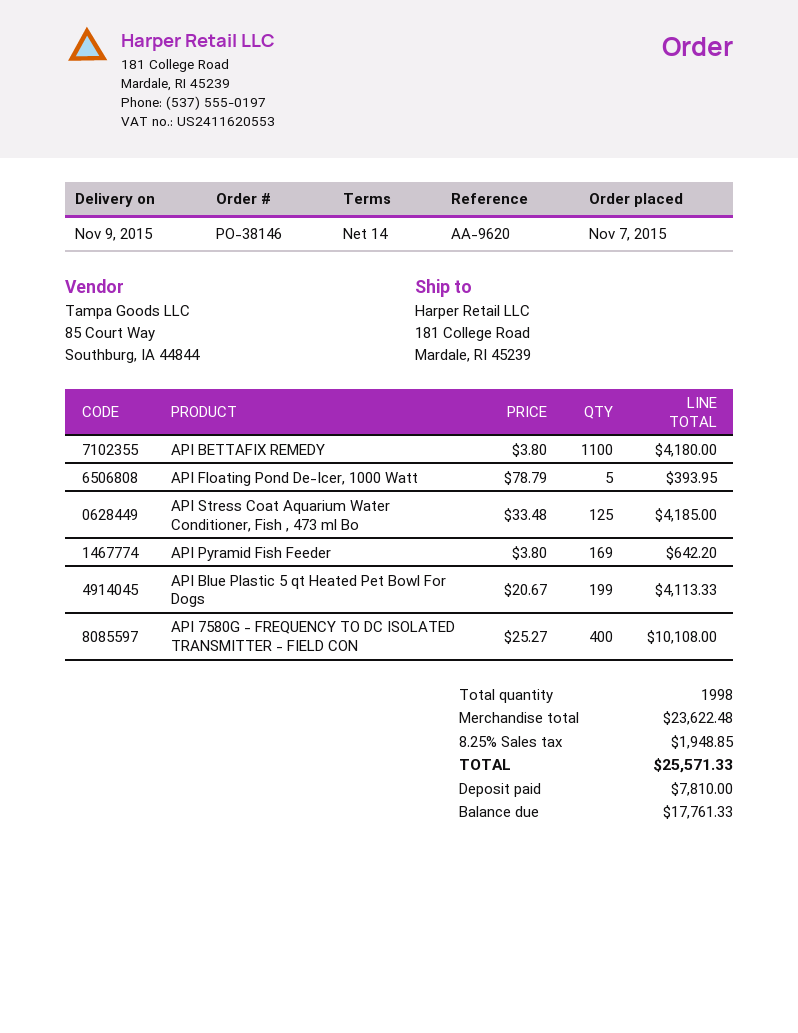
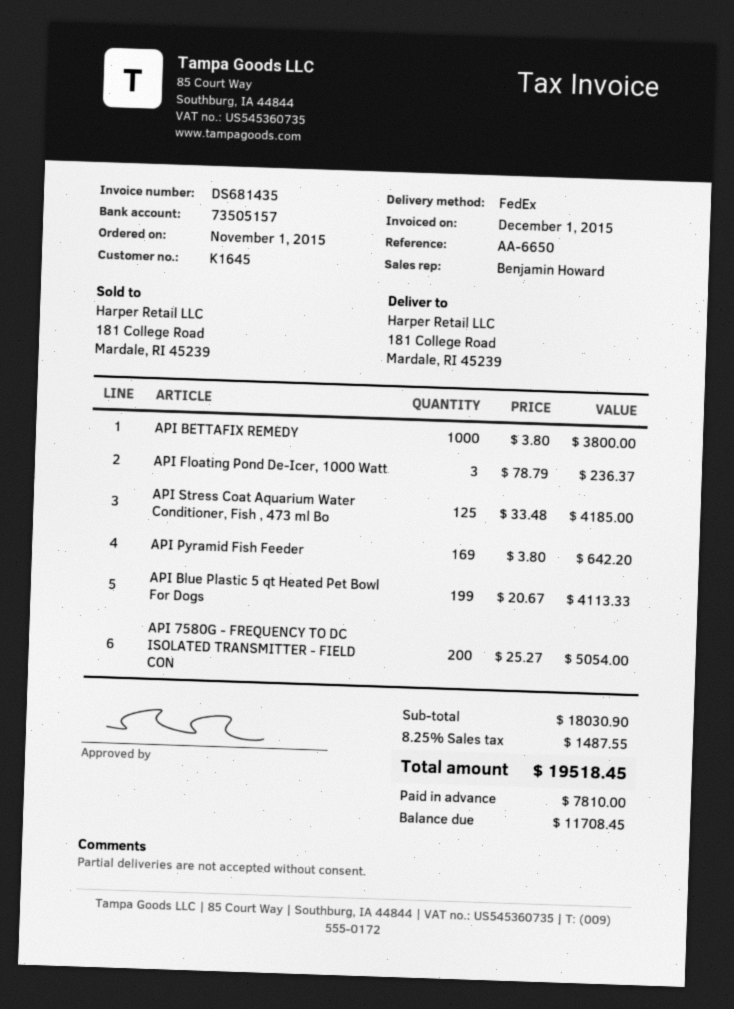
order date: 2015-11-07 -> 2015-11-01
reference: AA-9620 -> AA-6650
API BETTAFIX REMEDY: 1100 x 3.80 = 4180.00 -> 1000 x 3.80 = 3800.00
API Floating Pond De-Icer, 1000 Watt: 5 x 78.79 = 393.95 -> 3 x 78.79 = 236.37
API 7580G - FREQUENCY TO DC ISOLATED TRANSMITTER - FIELD CON: 400 x 25.27 = 10108.00 -> 200 x 25.27 = 5054.00
subtotal: 23622.48 -> 18030.90
tax: 8.25% = 1948.85 -> 8.25% = 1487.55
total: 25571.33 -> 19518.45
balance: 17761.33 -> 11708.45

